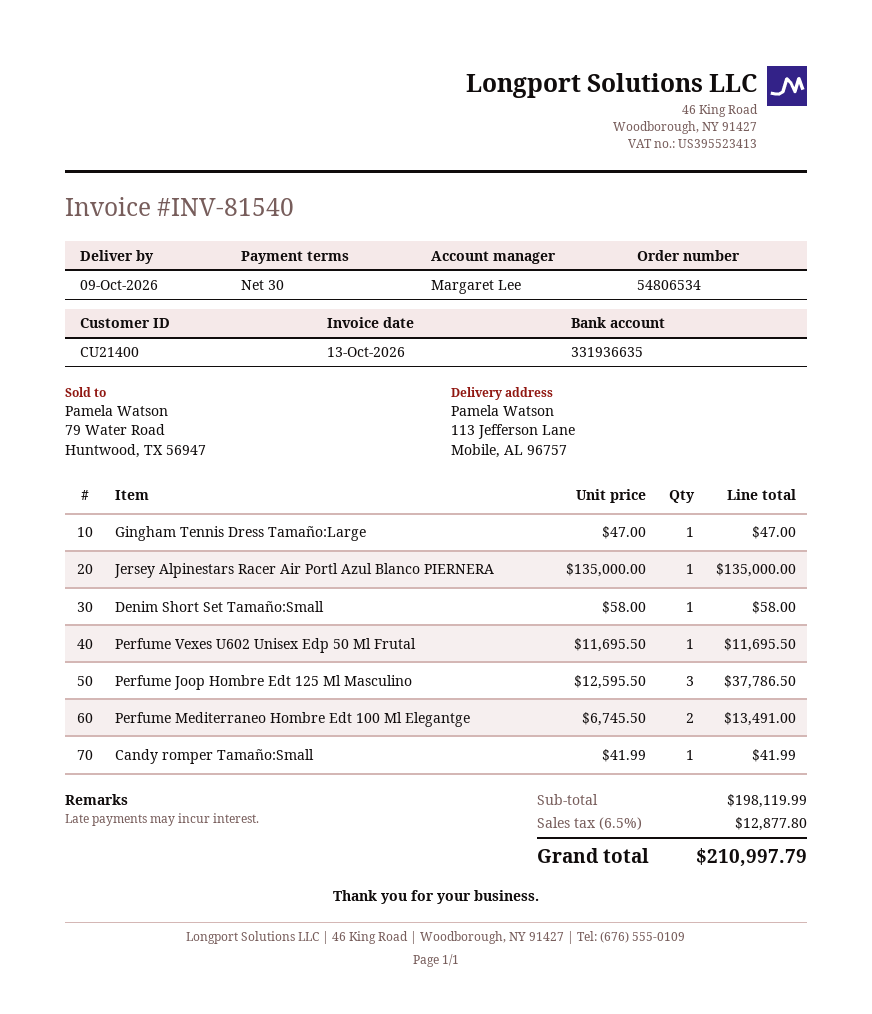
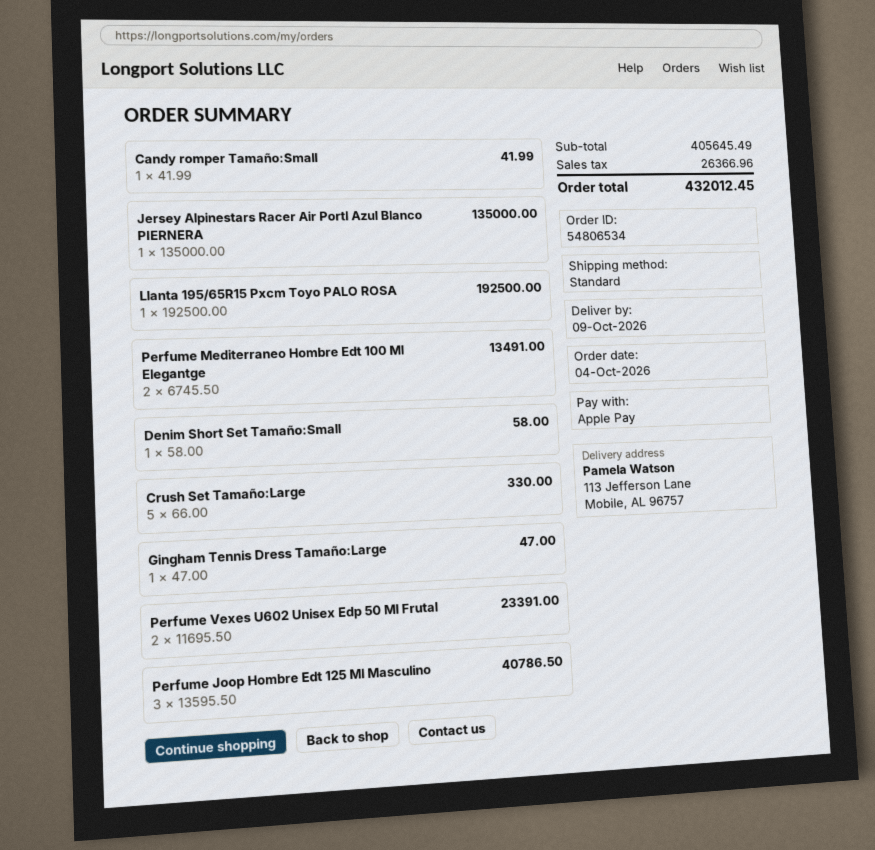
Perfume Vexes U602 Unisex Edp 50 Ml Frutal: 1 x 11695.50 = 11695.50 -> 2 x 11695.50 = 23391.00
Perfume Joop Hombre Edt 125 Ml Masculino: 3 x 12595.50 = 37786.50 -> 3 x 13595.50 = 40786.50
Llanta 195/65R15 Pxcm Toyo PALO ROSA: none -> 1 x 192500.00 = 192500.00
Crush Set Tamaño:Large: none -> 5 x 66.00 = 330.00
subtotal: 198119.99 -> 405645.49
tax: 12877.80 -> 26366.96
total: 210997.79 -> 432012.45

